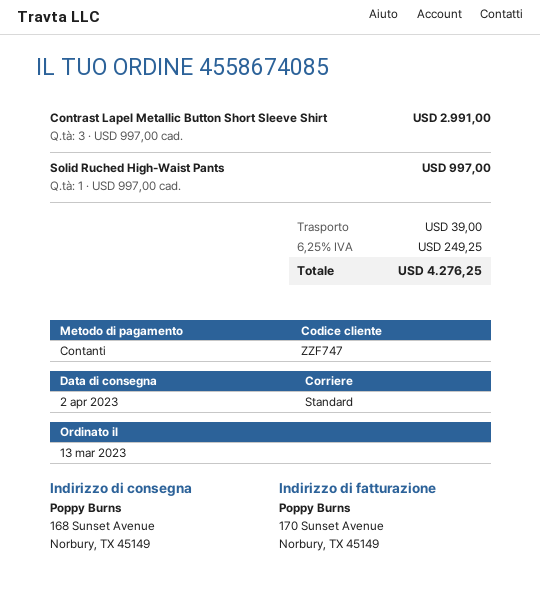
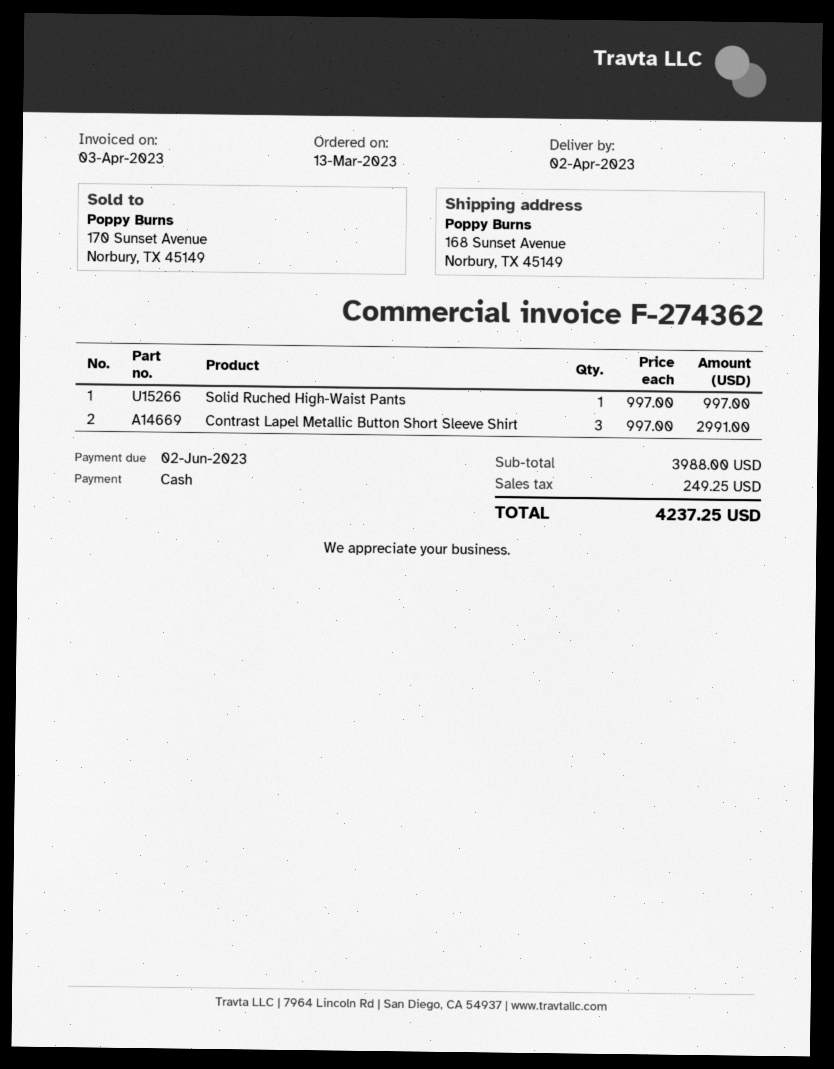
shipping: 39.00 -> none
total: 4276.25 -> 4237.25

